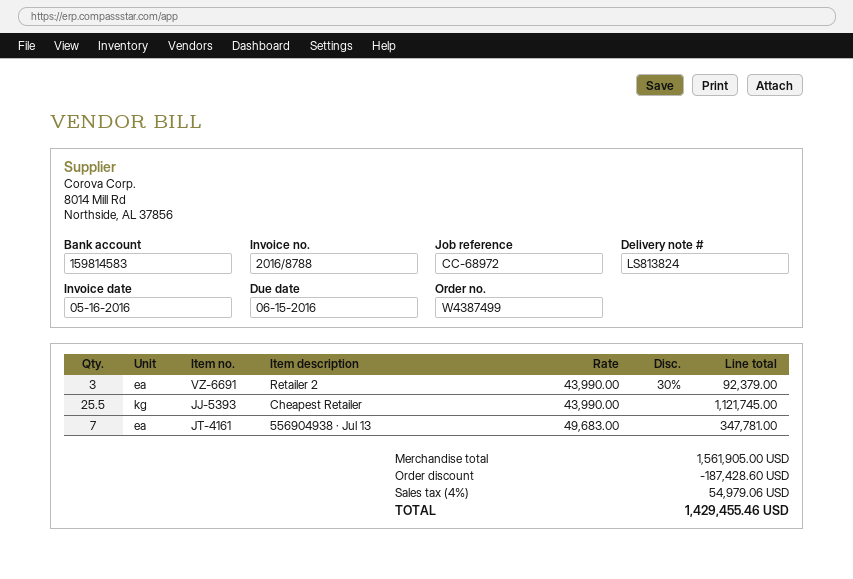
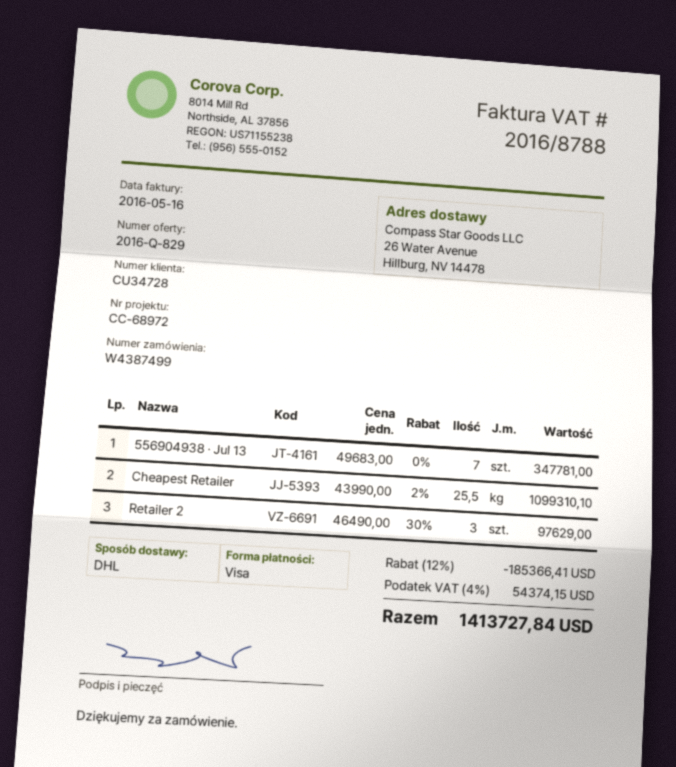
Retailer 2: 3 x 43990.00 - 30% = 92379.00 -> 3 x 46490.00 - 30% = 97629.00
Cheapest Retailer: 25.5 x 43990.00 = 1121745.00 -> 25.5 x 43990.00 - 2% = 1099310.10
discount: 187428.60 -> 185366.41
tax: 4% = 54979.06 -> 4% = 54374.15
total: 1429455.46 -> 1413727.84

